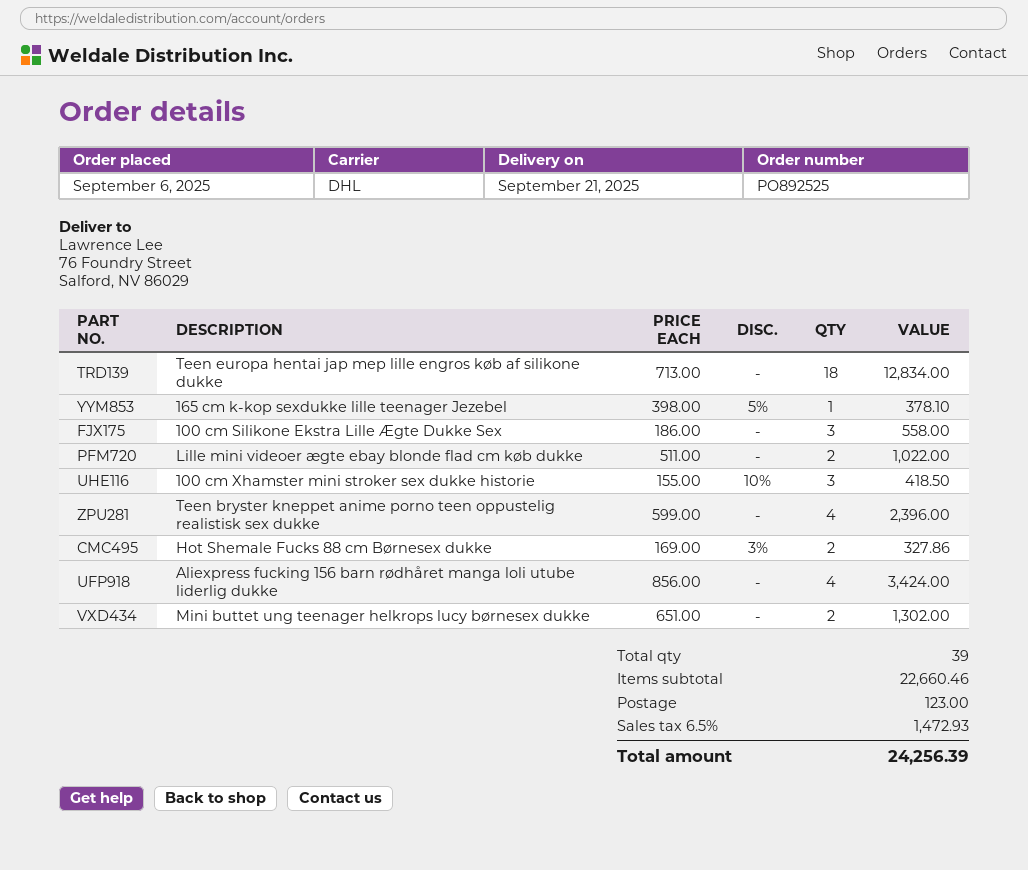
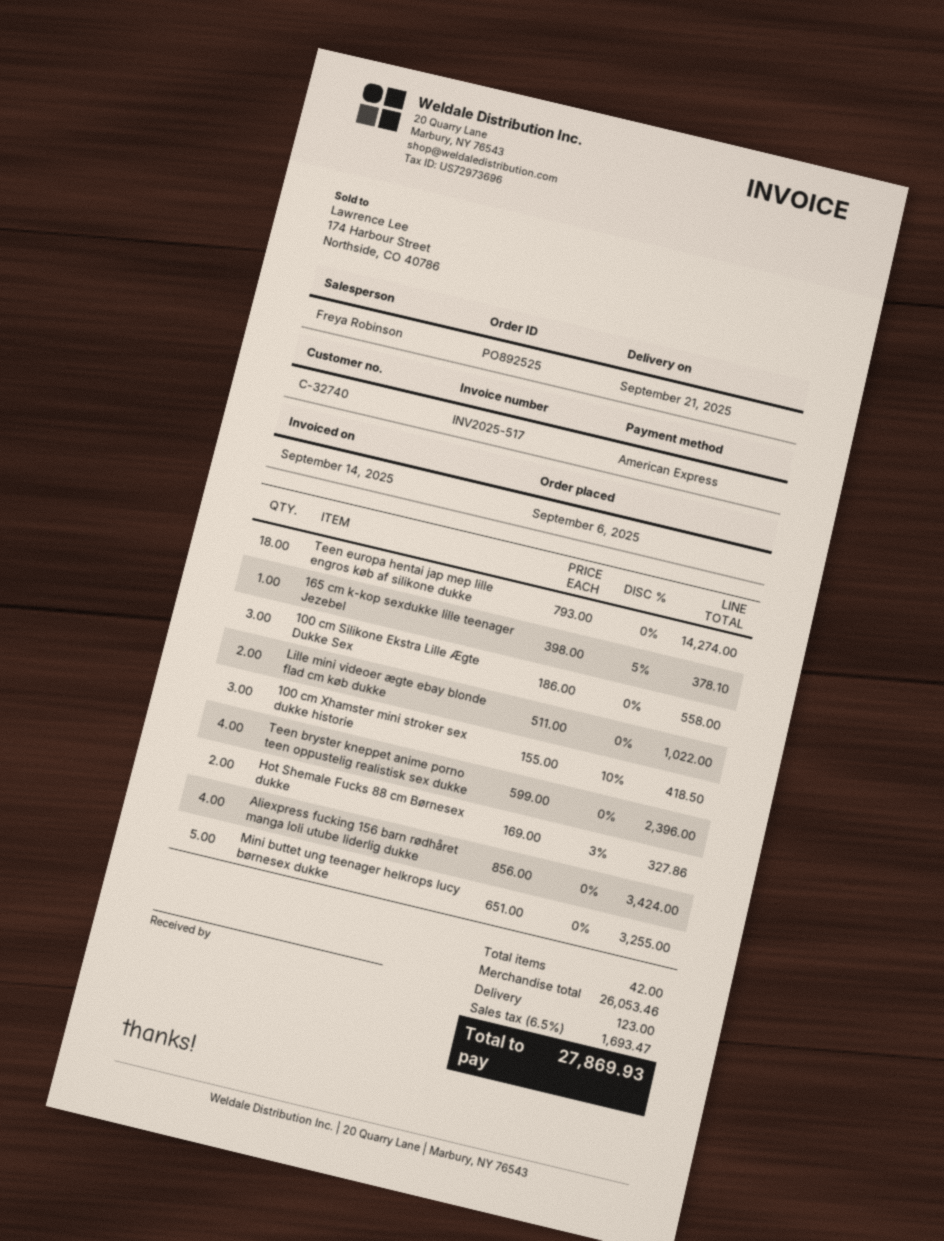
Teen europa hentai jap mep lille engros køb af silikone dukke: 18 x 713.00 = 12834.00 -> 18 x 793.00 = 14274.00
Mini buttet ung teenager helkrops lucy børnesex dukke: 2 x 651.00 = 1302.00 -> 5 x 651.00 = 3255.00
total quantity: 39 -> 42
subtotal: 22660.46 -> 26053.46
tax: 6.5% = 1472.93 -> 6.5% = 1693.47
total: 24256.39 -> 27869.93

